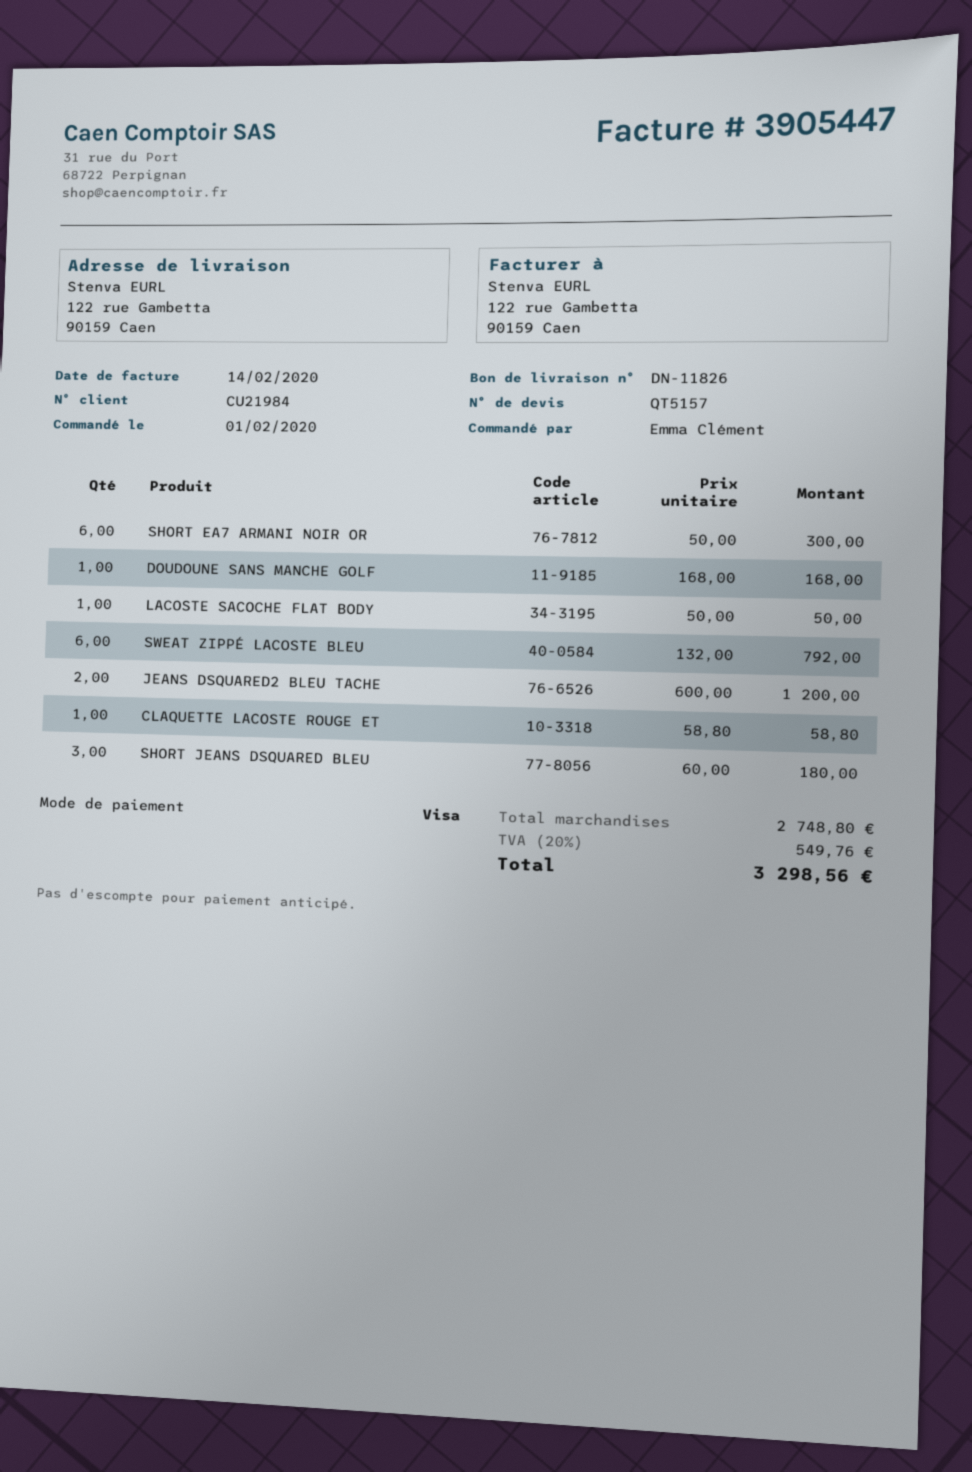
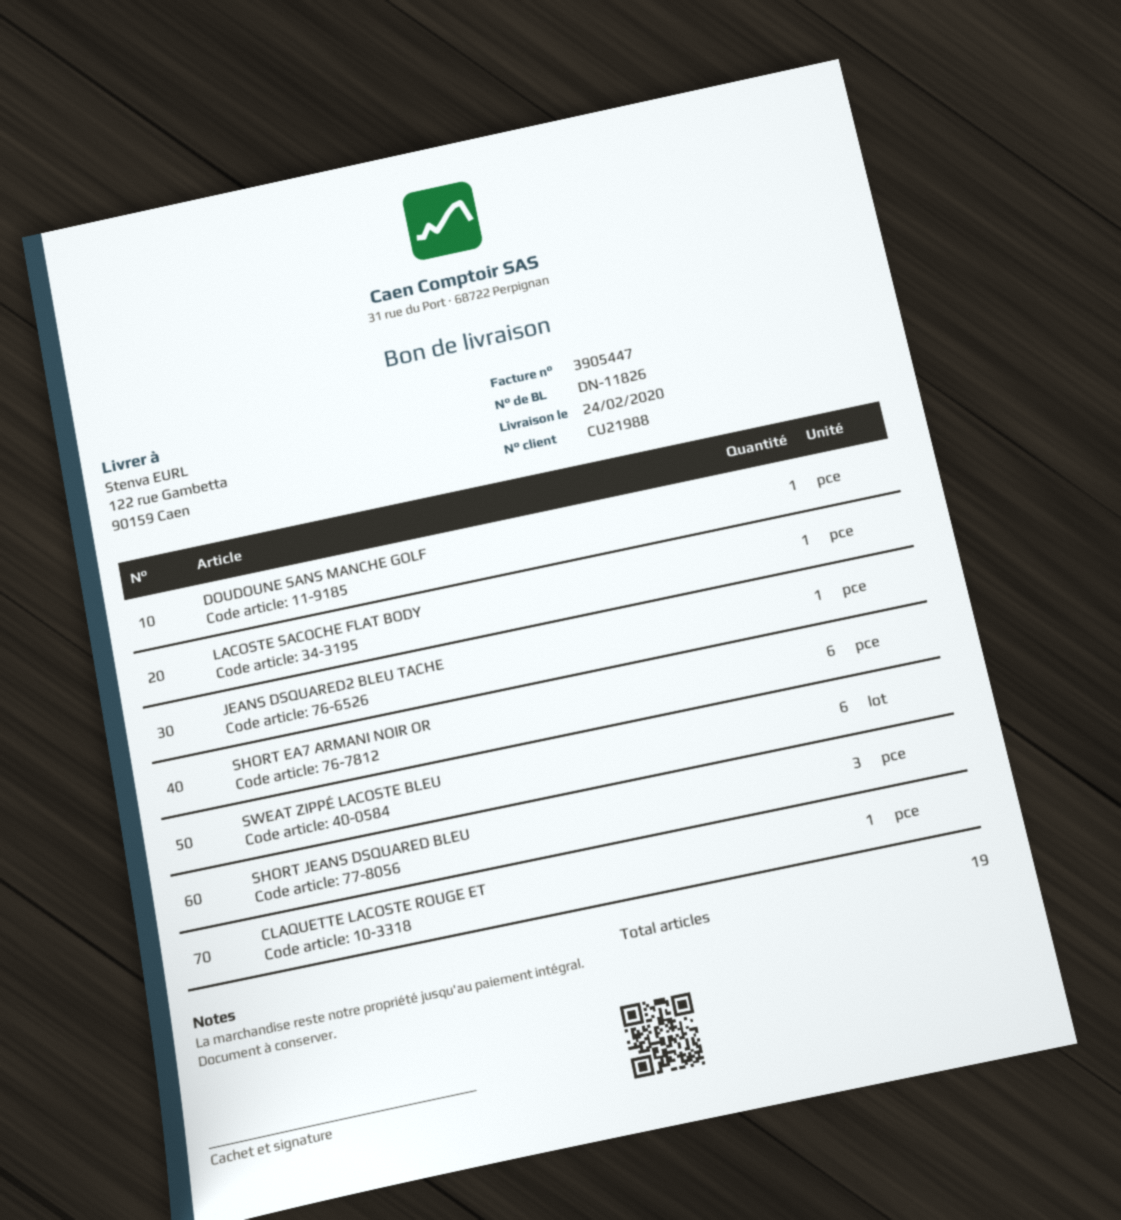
customer number: CU21984 -> CU21988
JEANS DSQUARED2 BLEU TACHE: 2 -> 1

